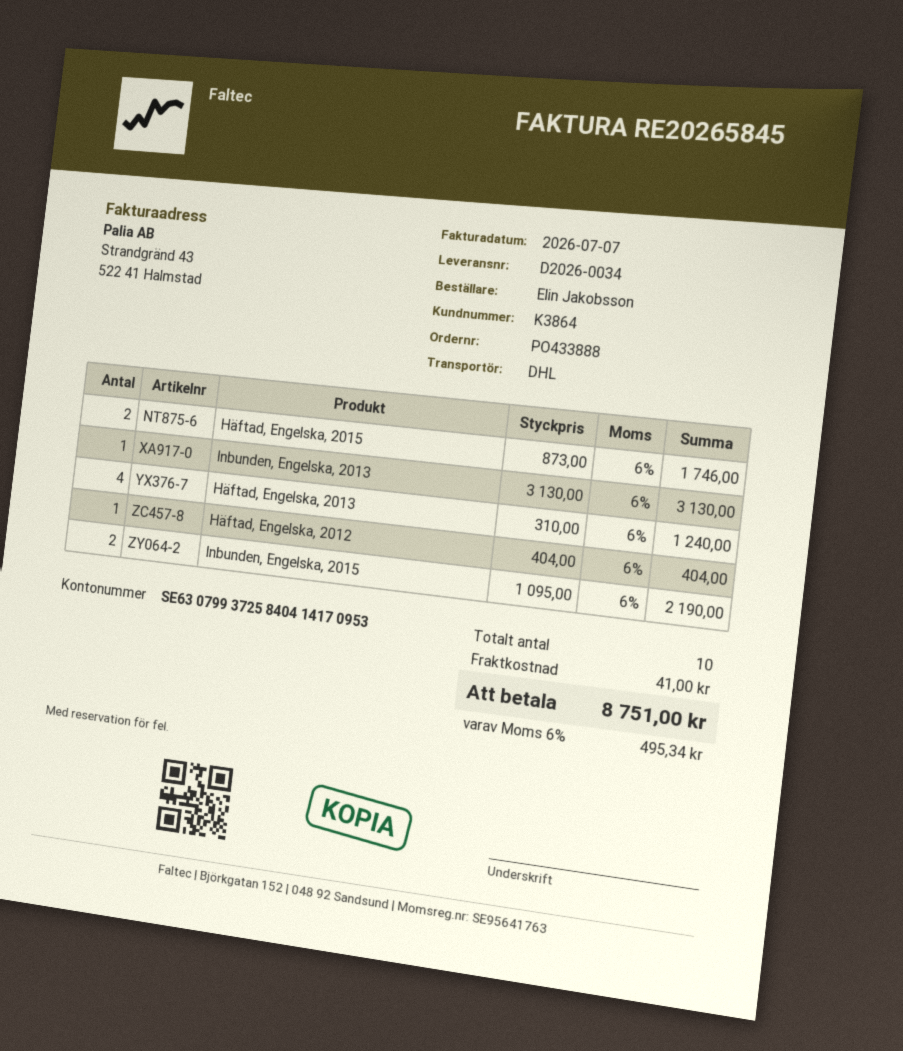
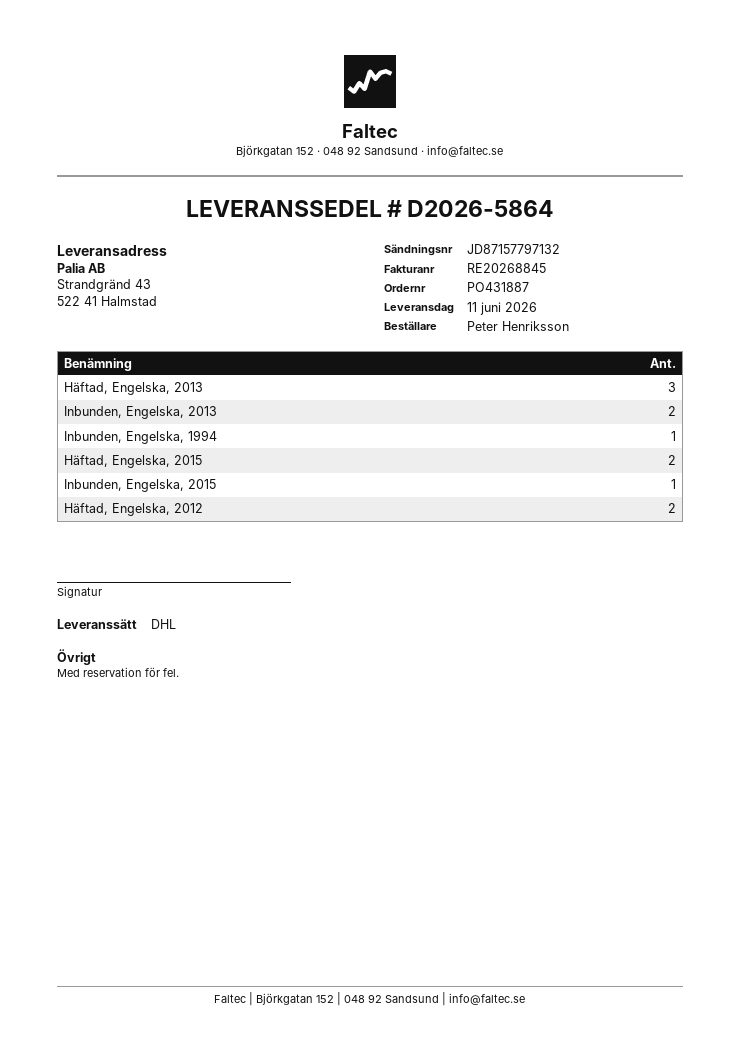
order number: PO433888 -> PO431887
delivery note number: D2026-0034 -> D2026-5864
invoice number: RE20265845 -> RE20268845
ordered by: Elin Jakobsson -> Peter Henriksson
Inbunden, Engelska, 2013: 1 -> 2
Häftad, Engelska, 2013: 4 -> 3
Häftad, Engelska, 2012: 1 -> 2
Inbunden, Engelska, 2015: 2 -> 1
Inbunden, Engelska, 1994: none -> 1

